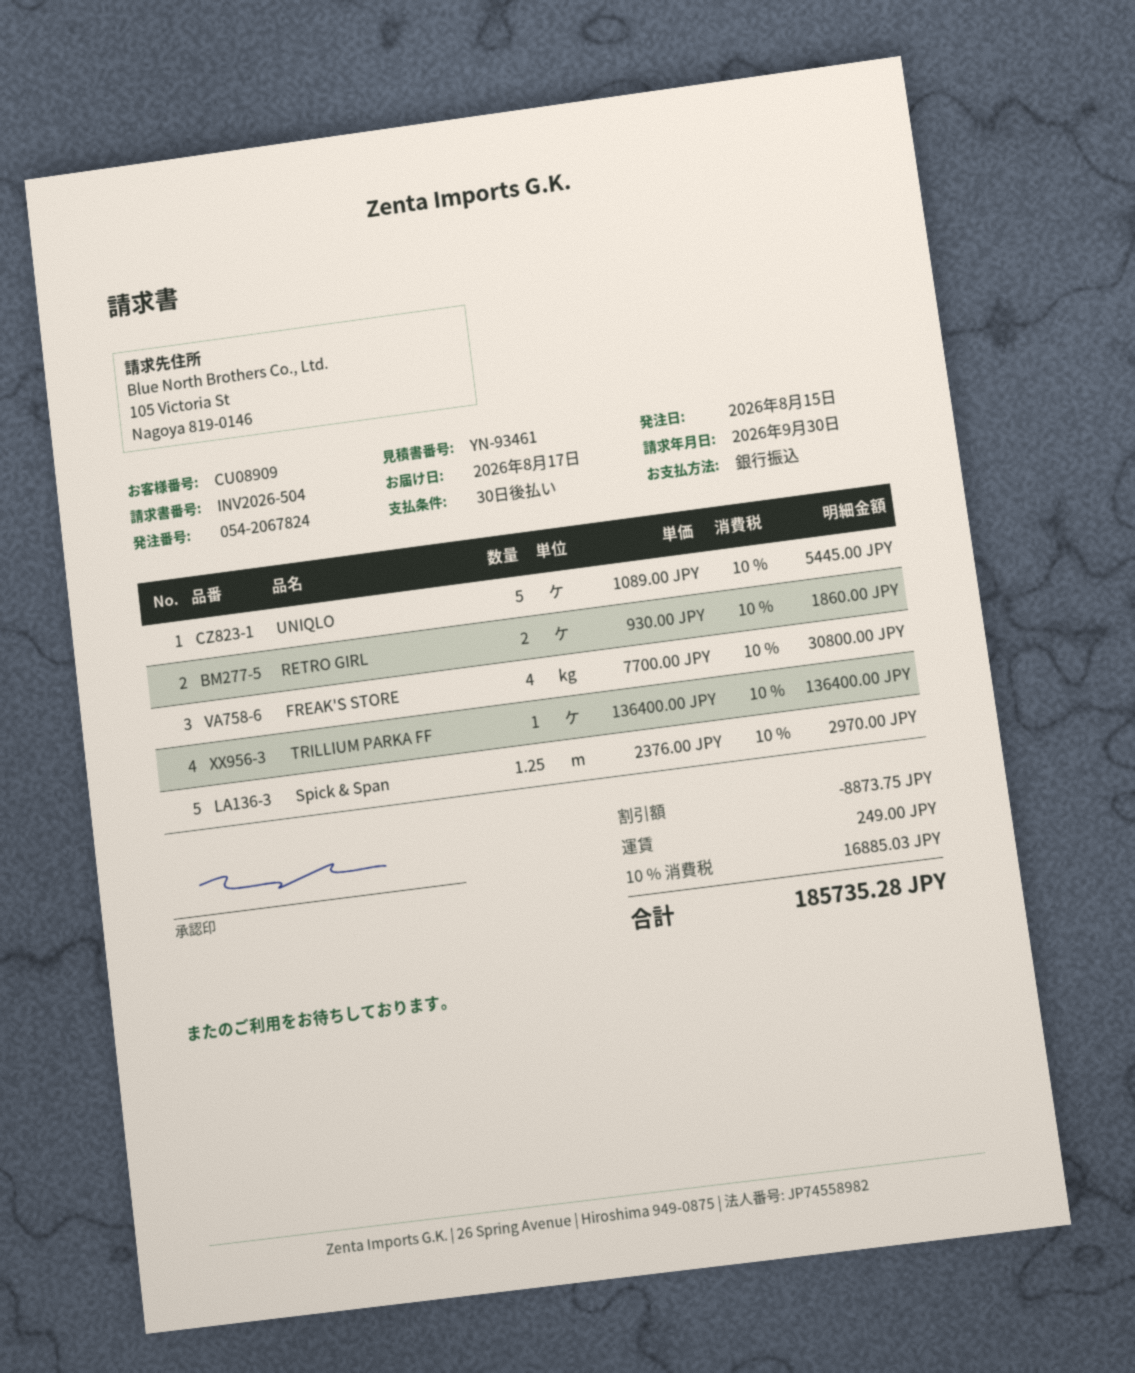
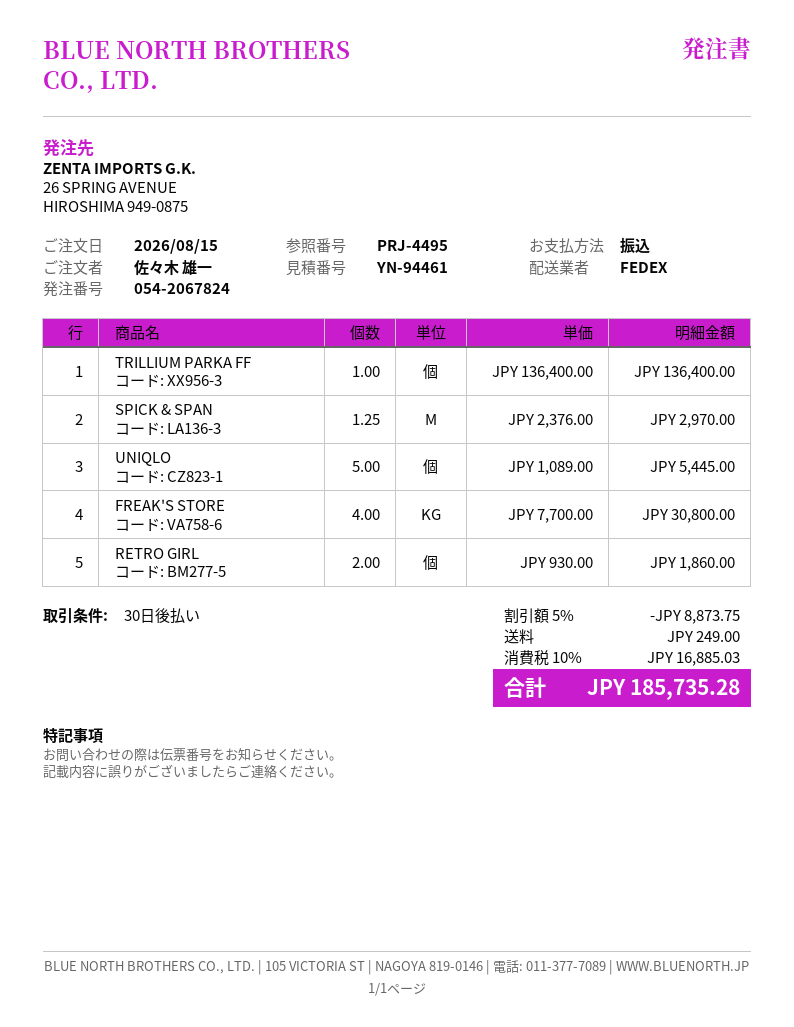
quote number: YN-93461 -> YN-94461

